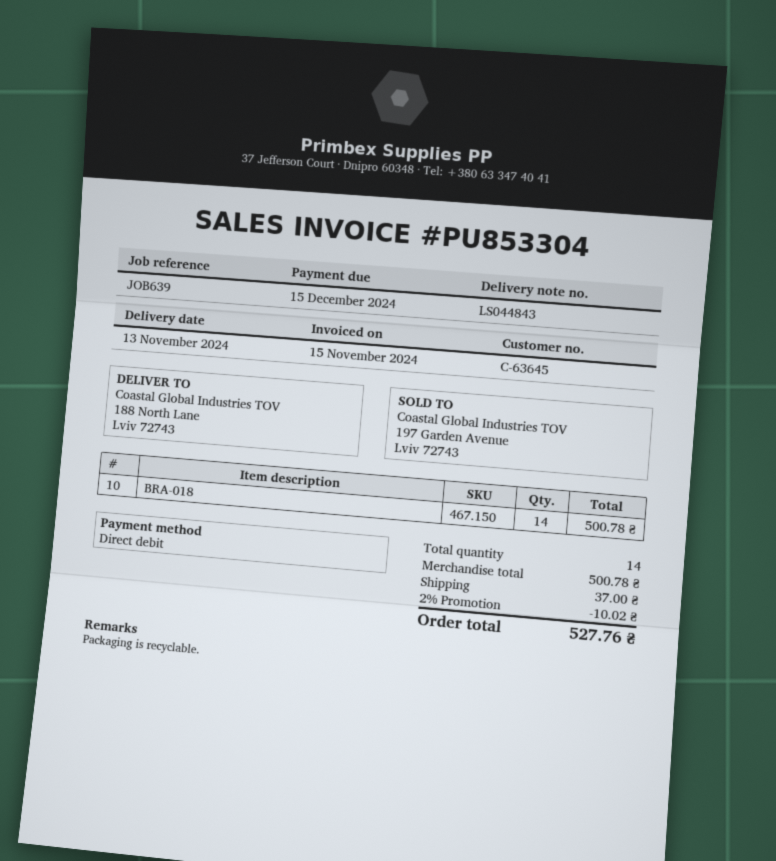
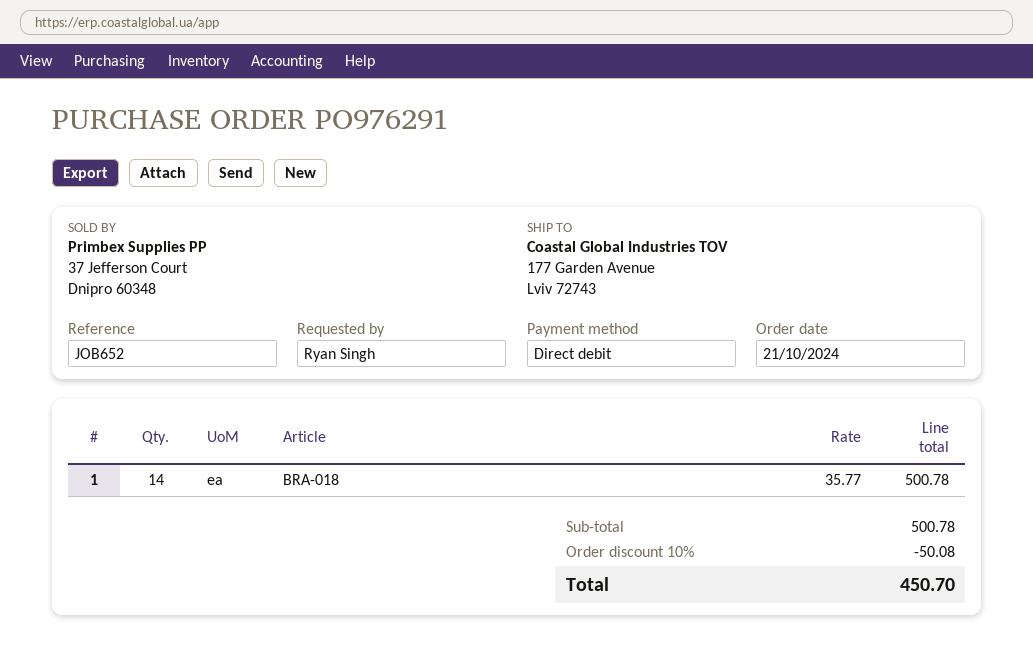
reference: JOB639 -> JOB652
ship to: 188 North Lane, Lviv 72743 -> 177 Garden Avenue, Lviv 72743
discount: 2% = 10.02 -> 10% = 50.08
shipping: 37.00 -> none
total: 527.76 -> 450.70

